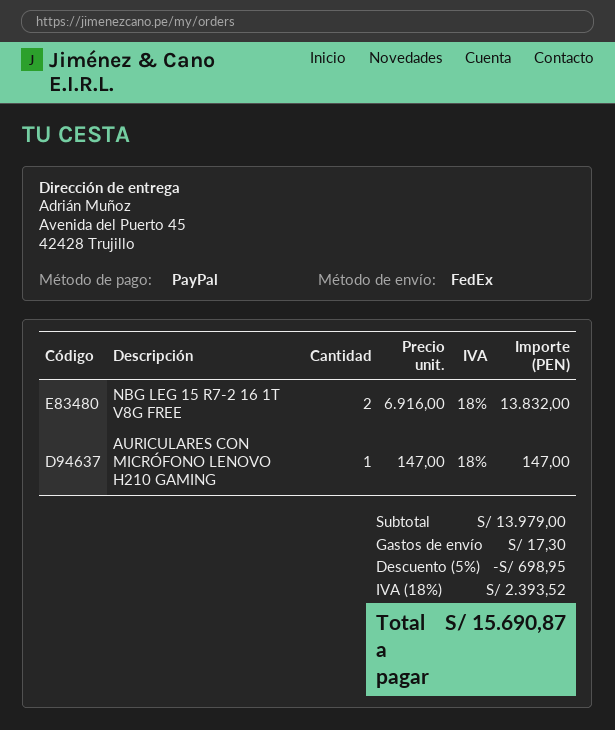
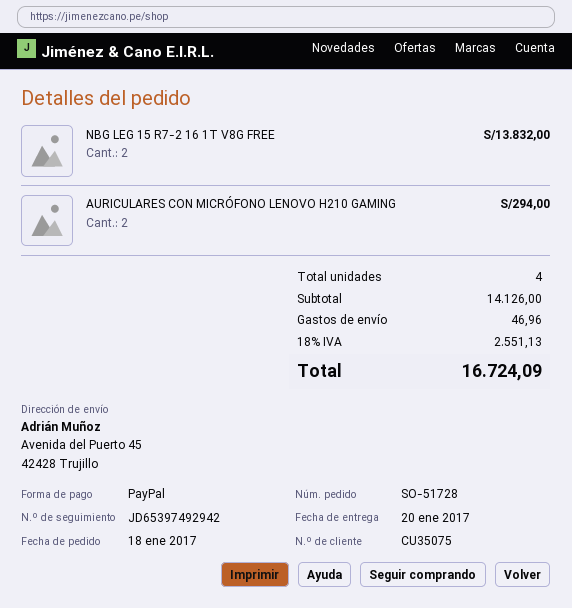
AURICULARES CON MICRÓFONO LENOVO H210 GAMING: 1 for 147.00 -> 2 for 294.00
subtotal: 13979.00 -> 14126.00
discount: 5% = 698.95 -> none
shipping: 17.30 -> 46.96
tax: 18% = 2393.52 -> 18% = 2551.13
total: 15690.87 -> 16724.09

